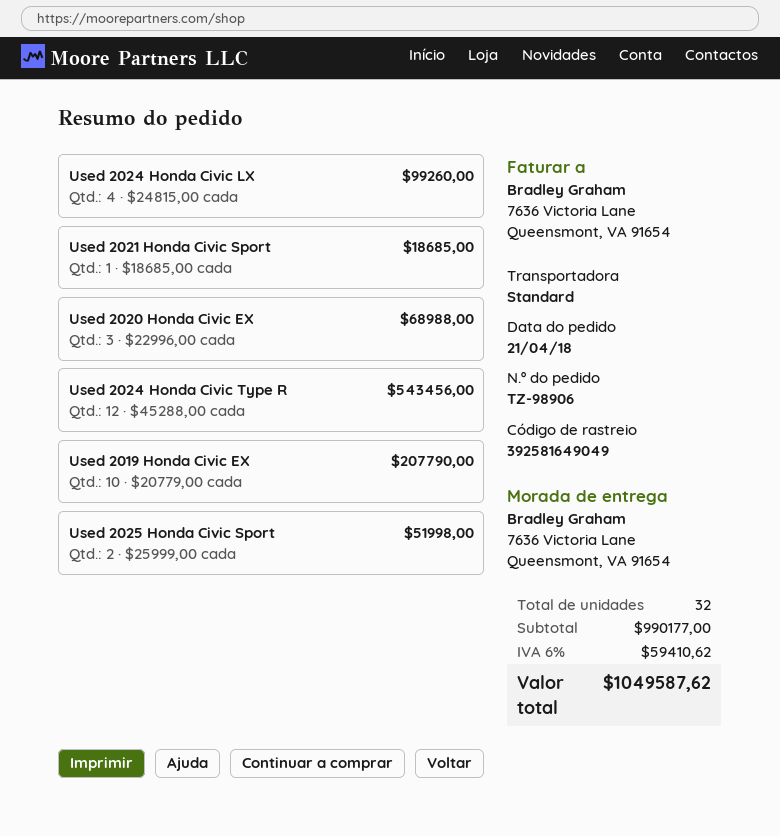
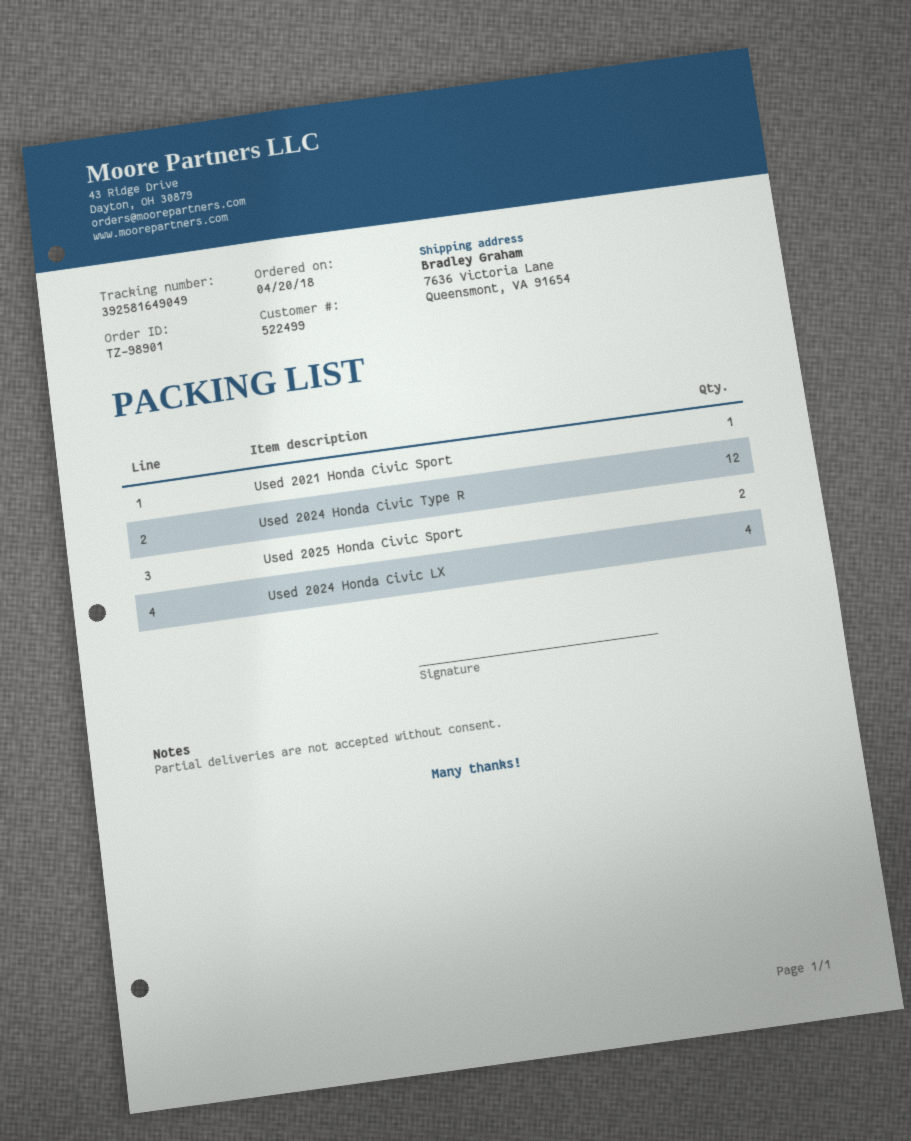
order number: TZ-98906 -> TZ-98901
order date: 2018-04-21 -> 2018-04-20
Used 2020 Honda Civic EX: 3 -> none
Used 2019 Honda Civic EX: 10 -> none

